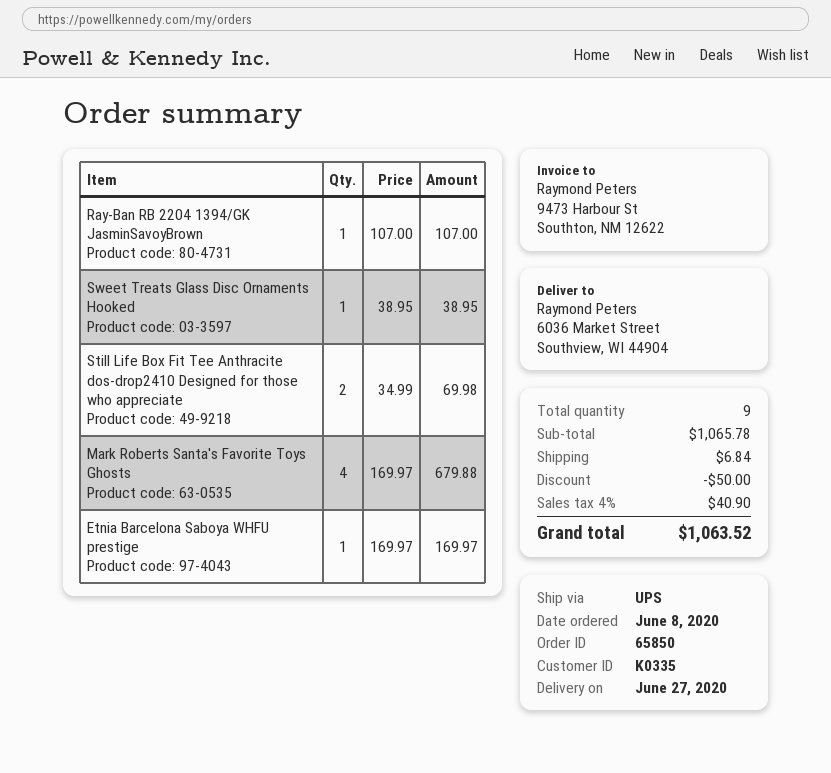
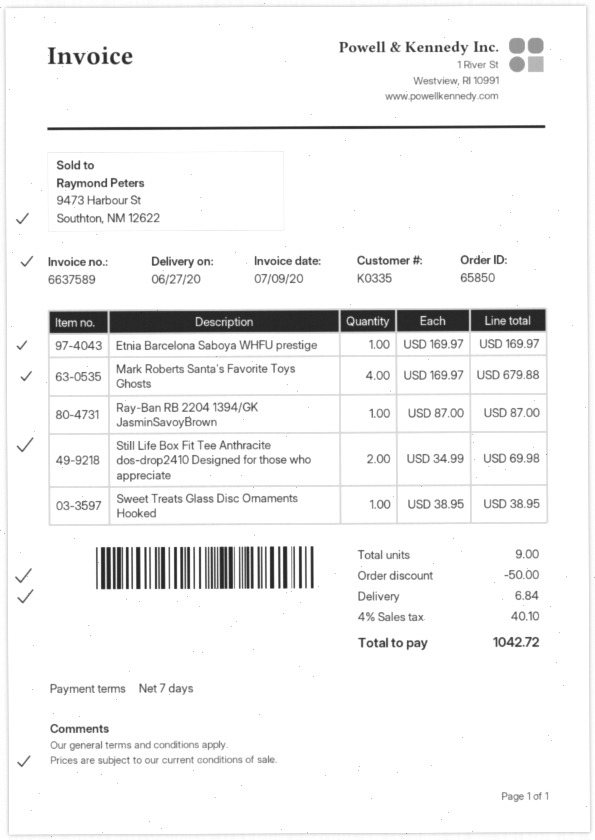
Ray-Ban RB 2204 1394/GK JasminSavoyBrown: 1 x 107.00 = 107.00 -> 1 x 87.00 = 87.00
tax: 4% = 40.90 -> 4% = 40.10
total: 1063.52 -> 1042.72

